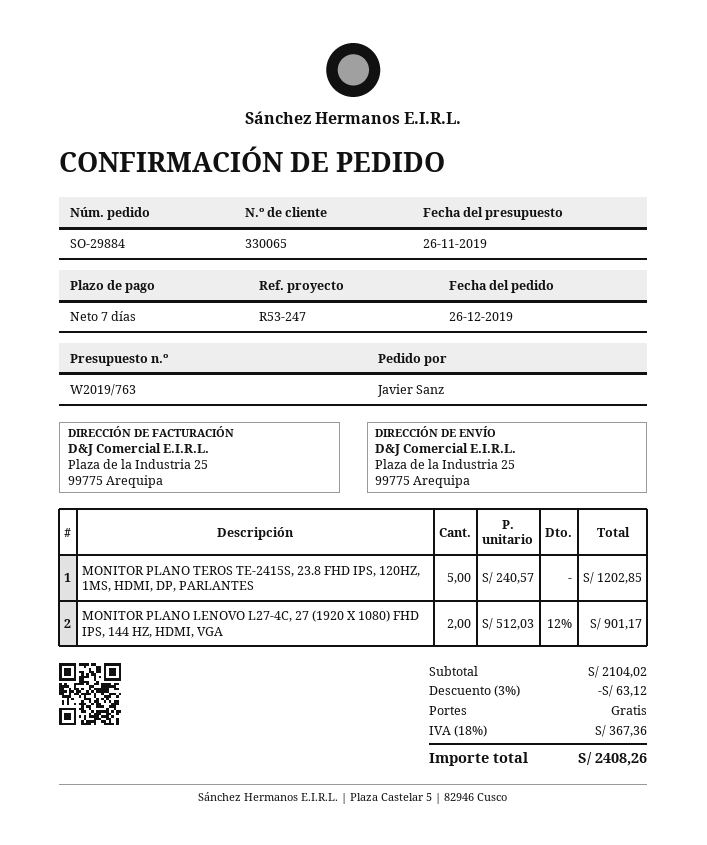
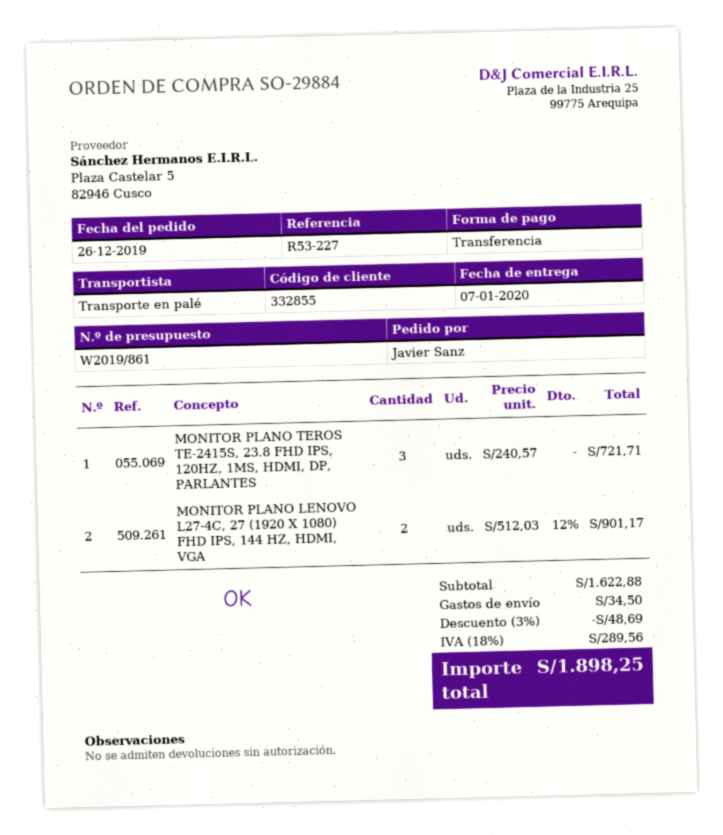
quote number: W2019/763 -> W2019/861
customer number: 330065 -> 332855
reference: R53-247 -> R53-227
MONITOR PLANO TEROS TE-2415S, 23.8 FHD IPS, 120HZ, 1MS, HDMI, DP, PARLANTES: 5 x 240.57 = 1202.85 -> 3 x 240.57 = 721.71
subtotal: 2104.02 -> 1622.88
discount: 3% = 63.12 -> 3% = 48.69
shipping: 0.00 -> 34.50
tax: 18% = 367.36 -> 18% = 289.56
total: 2408.26 -> 1898.25

